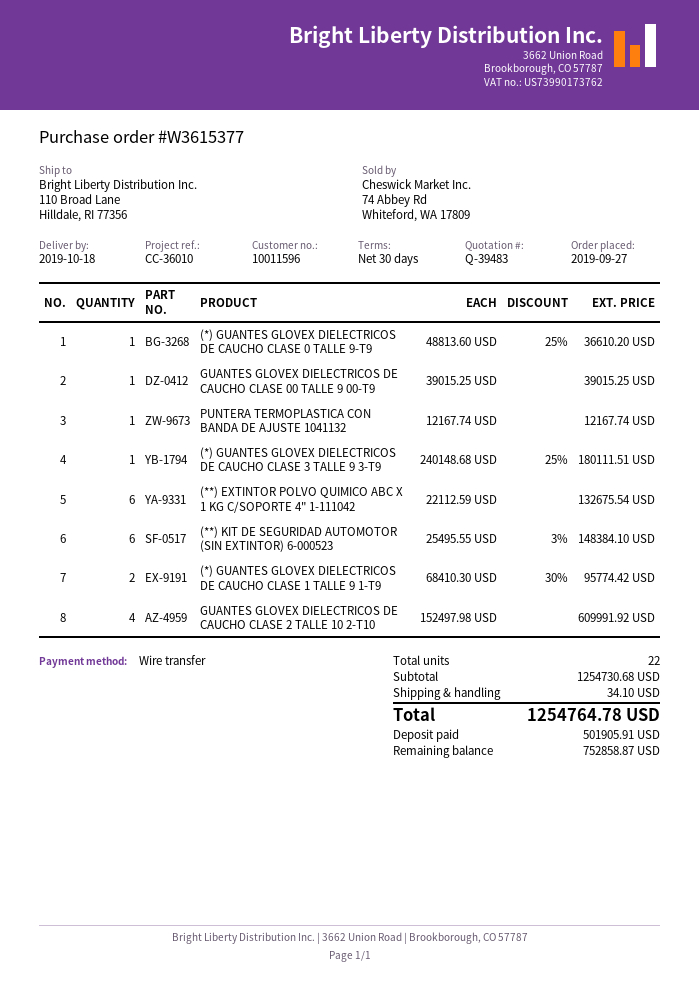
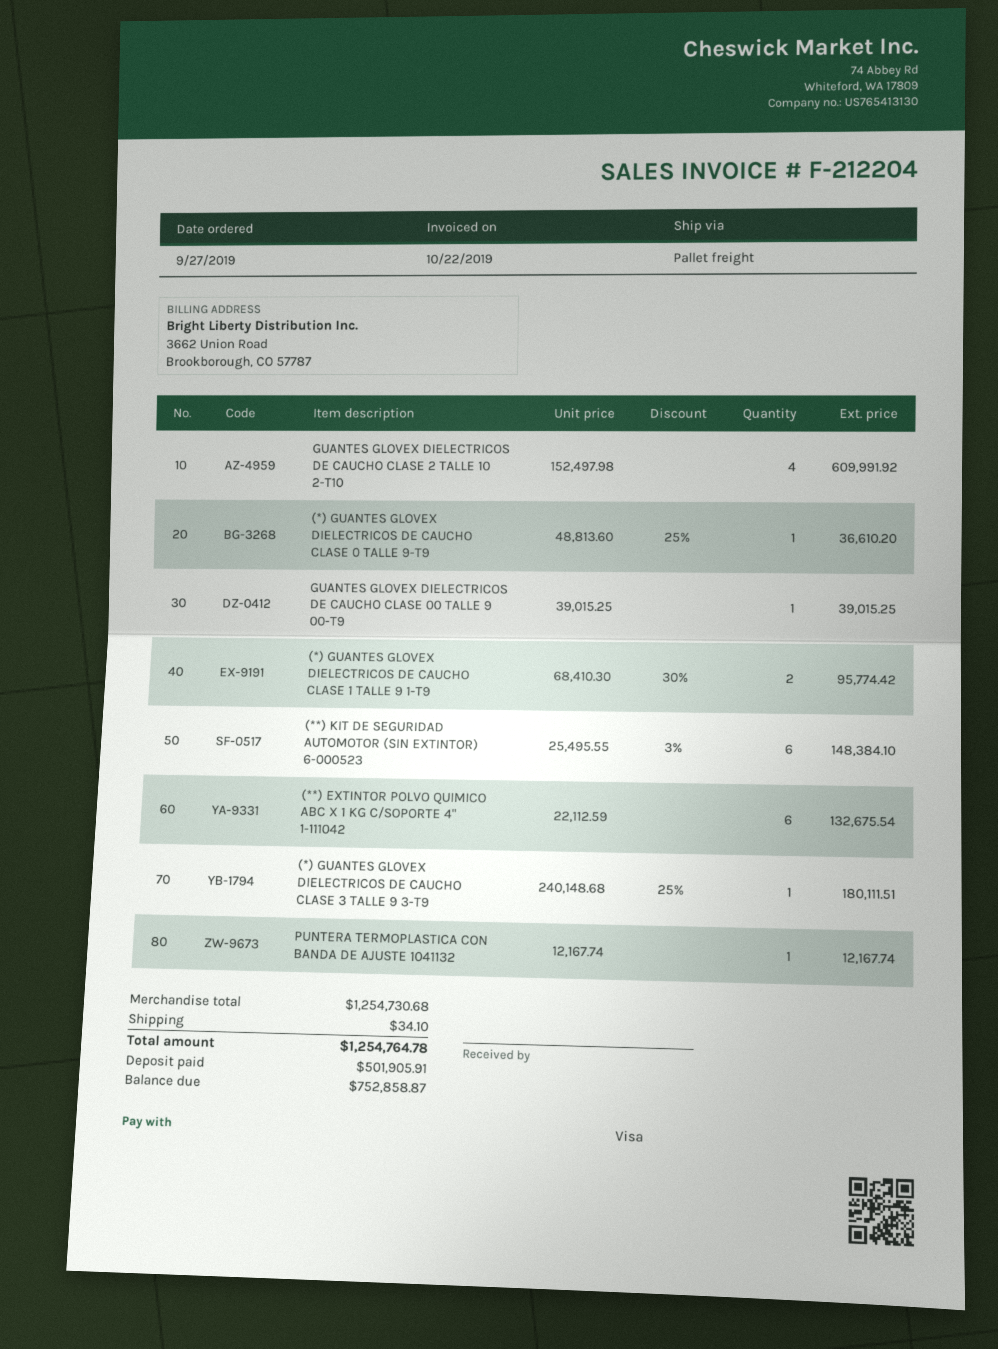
payment method: bank transfer -> Visa

